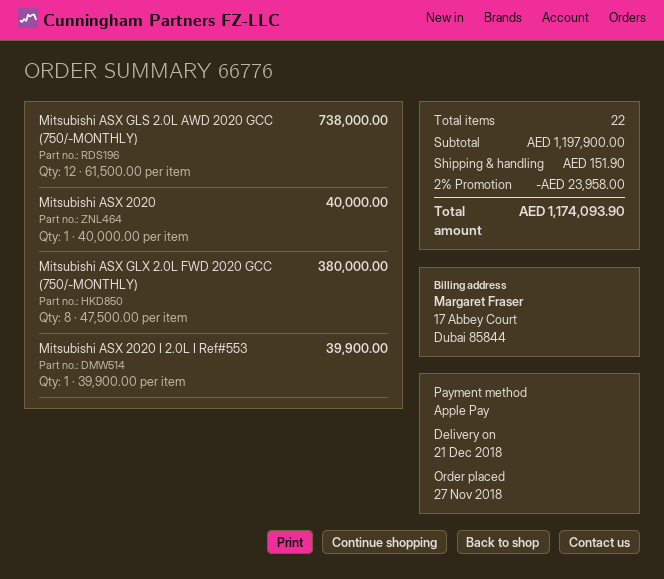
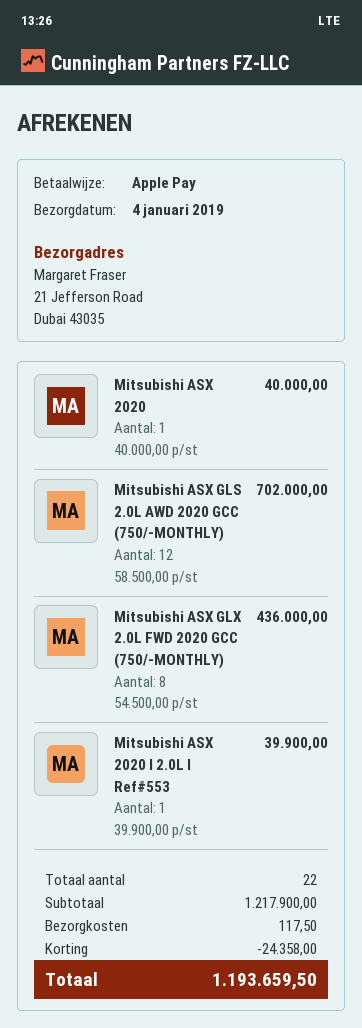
delivery date: 2018-12-21 -> 2019-01-04
Mitsubishi ASX GLS 2.0L AWD 2020 GCC (750/-MONTHLY): 12 x 61500.00 = 738000.00 -> 12 x 58500.00 = 702000.00
Mitsubishi ASX GLX 2.0L FWD 2020 GCC (750/-MONTHLY): 8 x 47500.00 = 380000.00 -> 8 x 54500.00 = 436000.00
subtotal: 1197900.00 -> 1217900.00
discount: 23958.00 -> 24358.00
shipping: 151.90 -> 117.50
total: 1174093.90 -> 1193659.50

